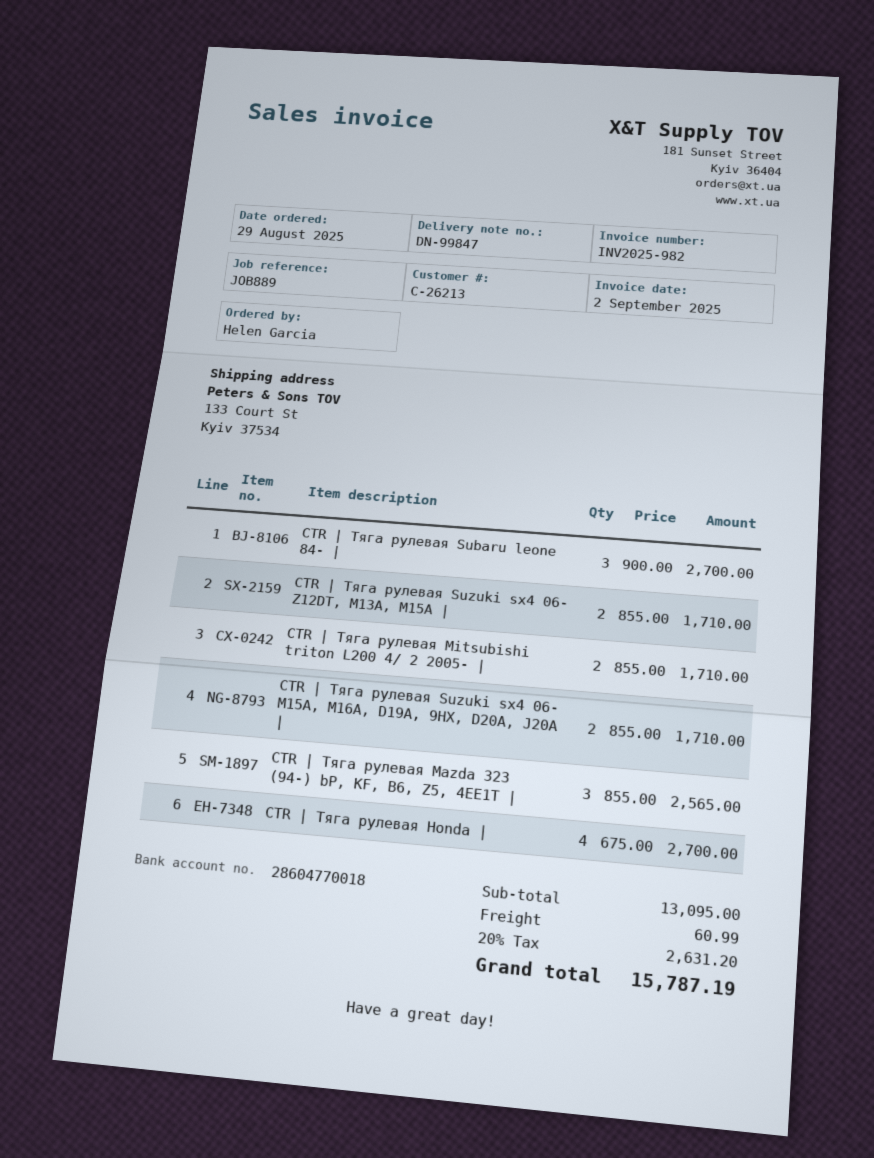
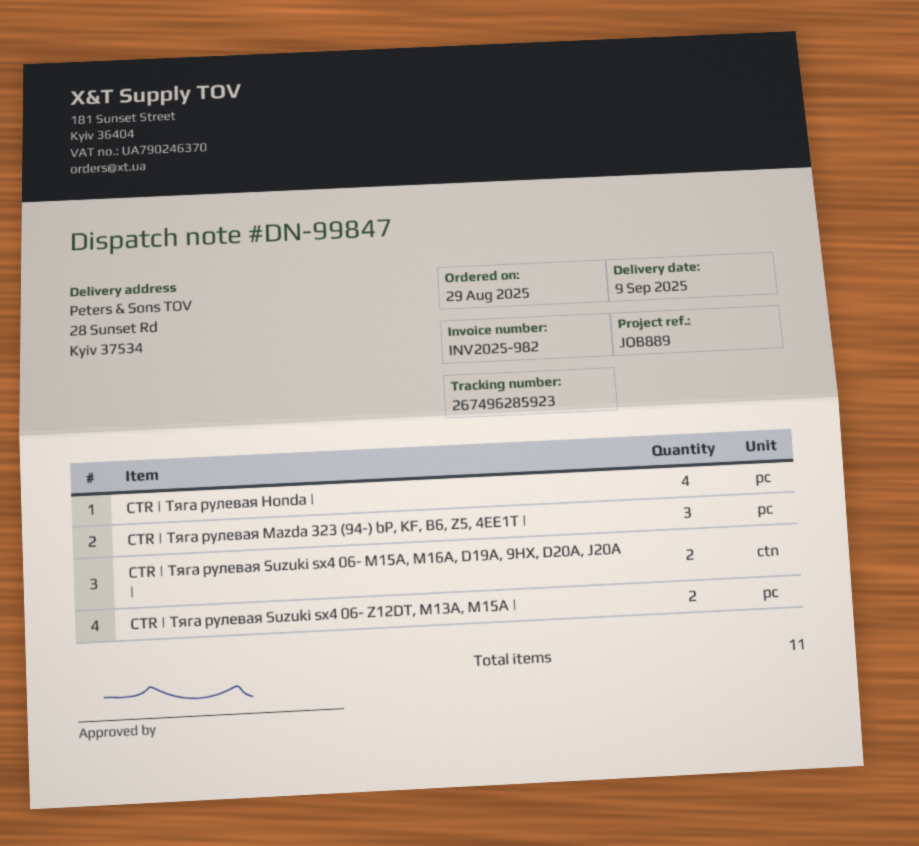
ship to: 133 Court St, Kyiv 37534 -> 28 Sunset Rd, Kyiv 37534
CTR | Тяга рулевая Subaru leone 84- |: 3 -> none
CTR | Тяга рулевая Mitsubishi triton L200 4/ 2 2005- |: 2 -> none

